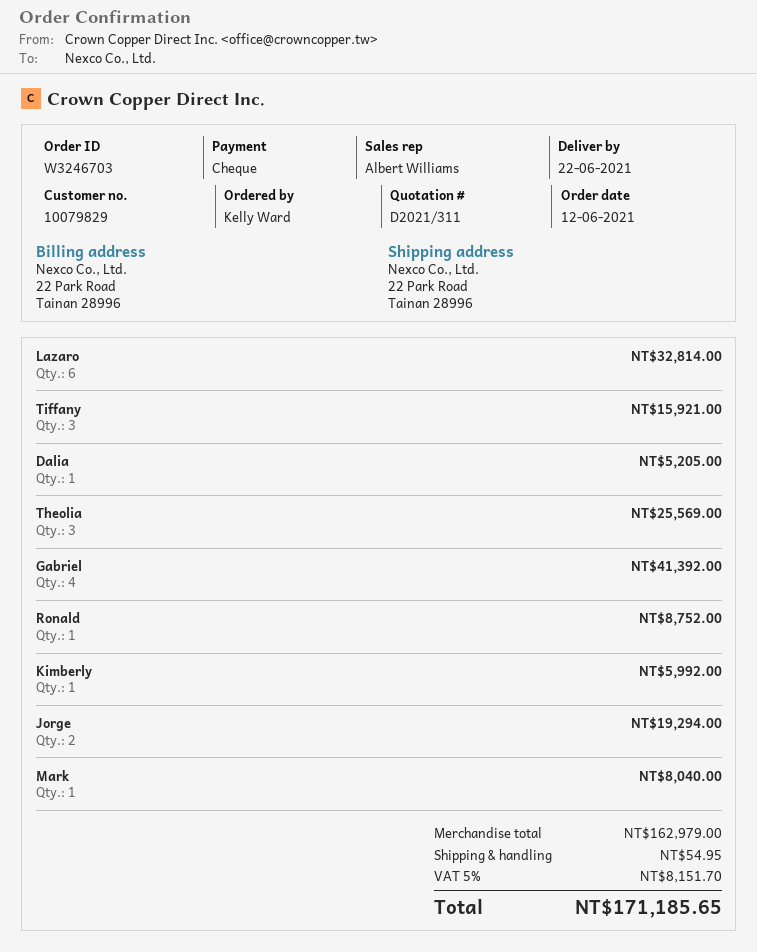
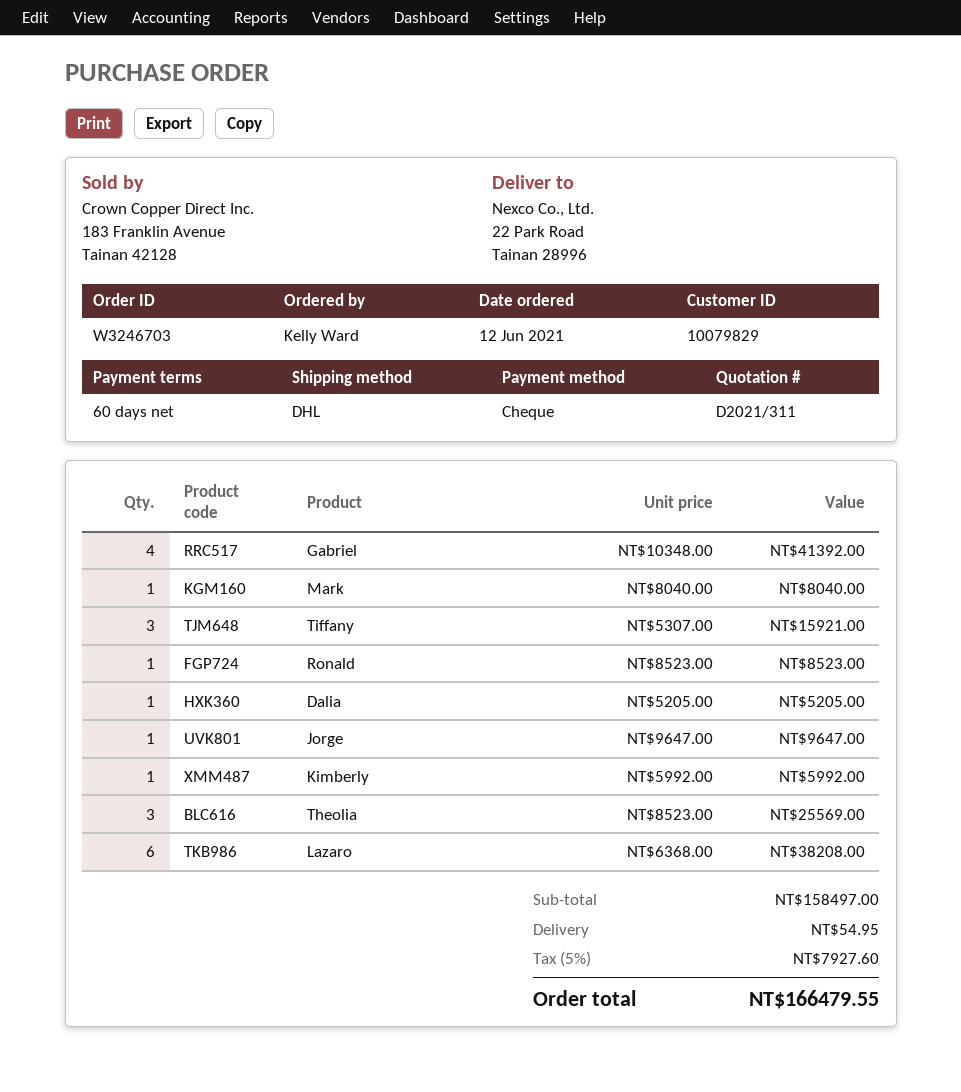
Lazaro: 6 for 32814.00 -> 6 for 38208.00
Ronald: 1 for 8752.00 -> 1 for 8523.00
Jorge: 2 for 19294.00 -> 1 for 9647.00
subtotal: 162979.00 -> 158497.00
tax: 5% = 8151.70 -> 5% = 7927.60
total: 171185.65 -> 166479.55

